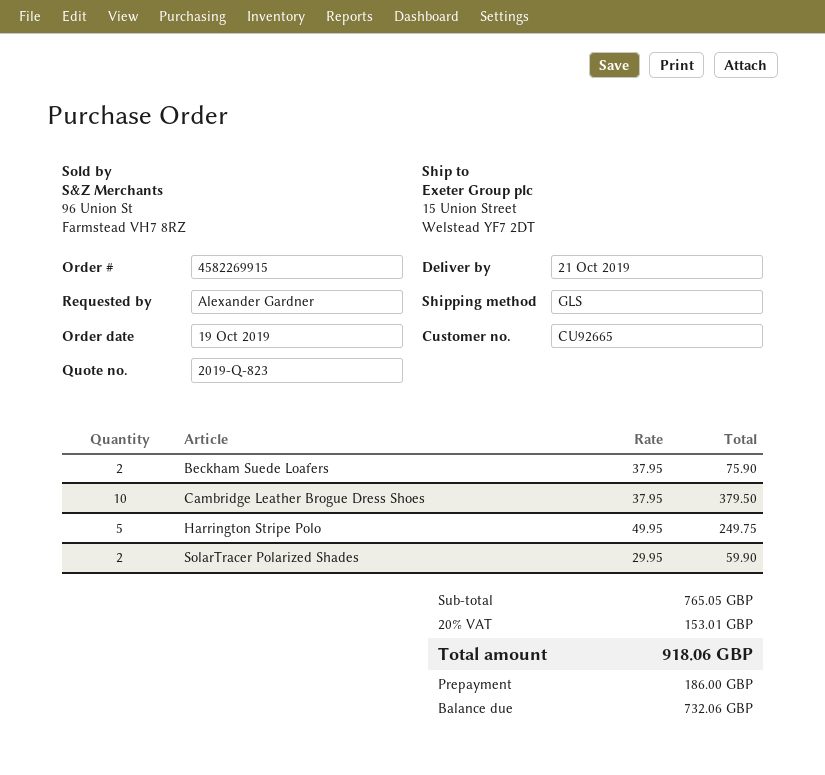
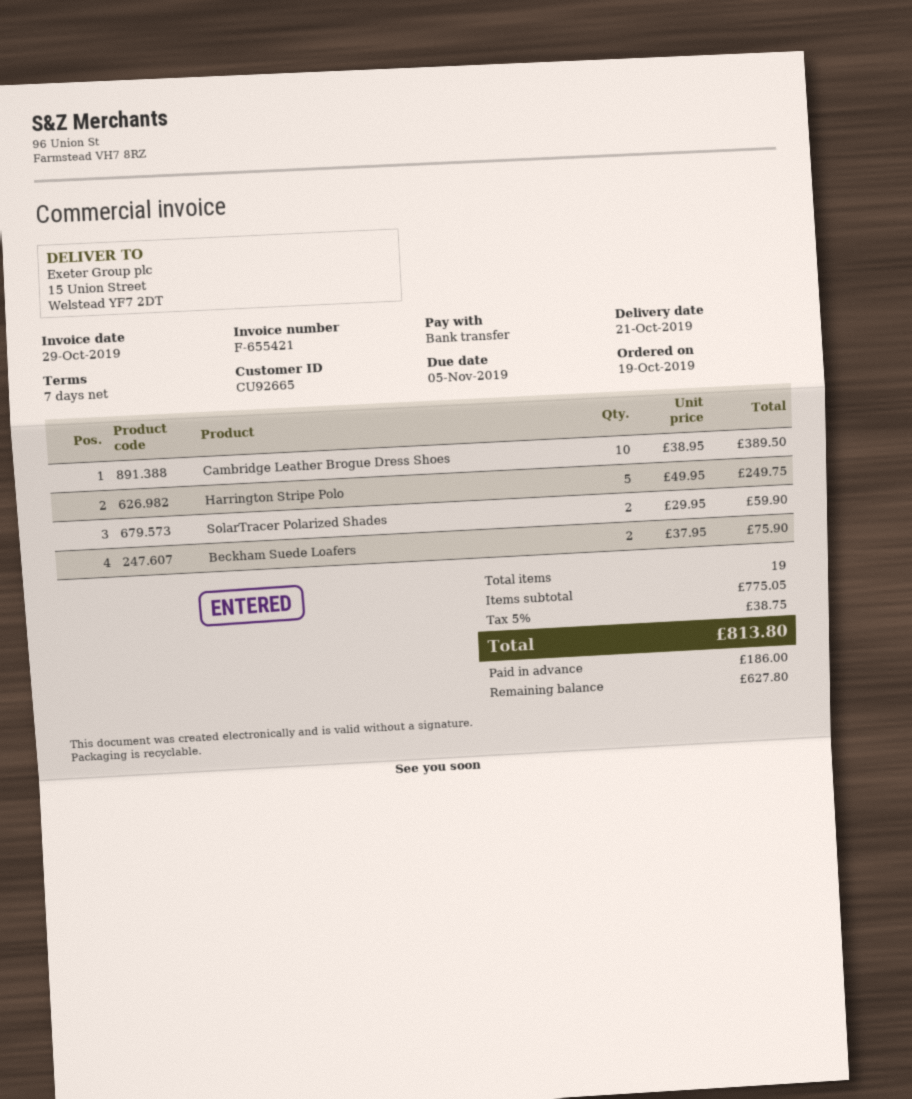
Cambridge Leather Brogue Dress Shoes: 10 x 37.95 = 379.50 -> 10 x 38.95 = 389.50
subtotal: 765.05 -> 775.05
tax: 20% = 153.01 -> 5% = 38.75
total: 918.06 -> 813.80
balance: 732.06 -> 627.80

